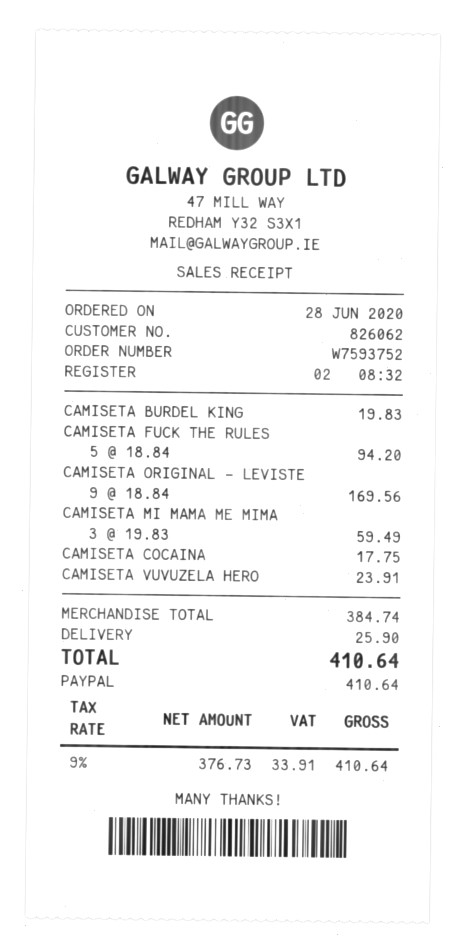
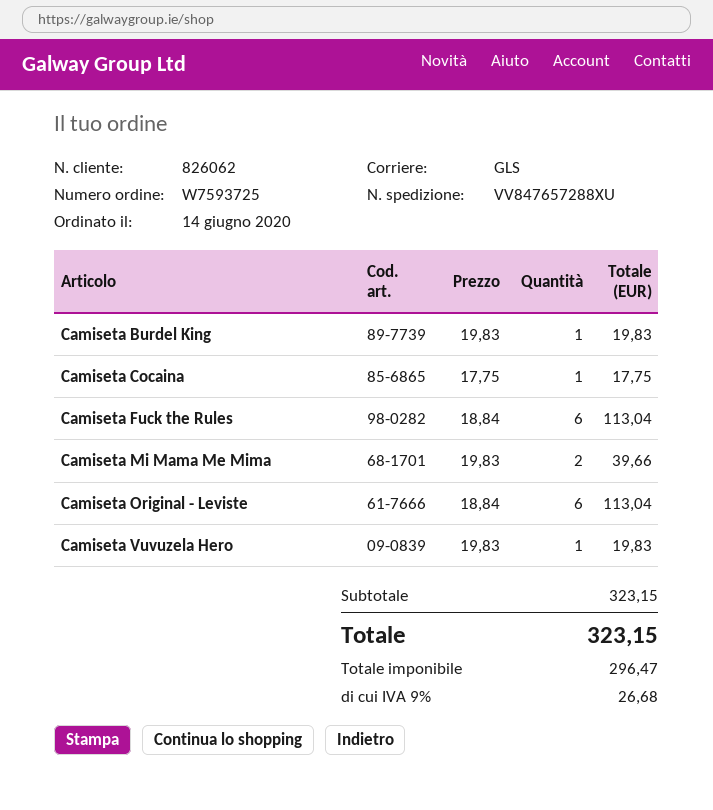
order number: W7593752 -> W7593725
order date: 2020-06-28 -> 2020-06-14
CAMISETA FUCK THE RULES: 5 x 18.84 = 94.20 -> 6 x 18.84 = 113.04
CAMISETA ORIGINAL - LEVISTE: 9 x 18.84 = 169.56 -> 6 x 18.84 = 113.04
CAMISETA MI MAMA ME MIMA: 3 x 19.83 = 59.49 -> 2 x 19.83 = 39.66
CAMISETA VUVUZELA HERO: 1 x 23.91 = 23.91 -> 1 x 19.83 = 19.83
subtotal: 384.74 -> 323.15
shipping: 25.90 -> none
net: 376.73 -> 296.47
tax: 9% = 33.91 -> 9% = 26.68
total: 410.64 -> 323.15

